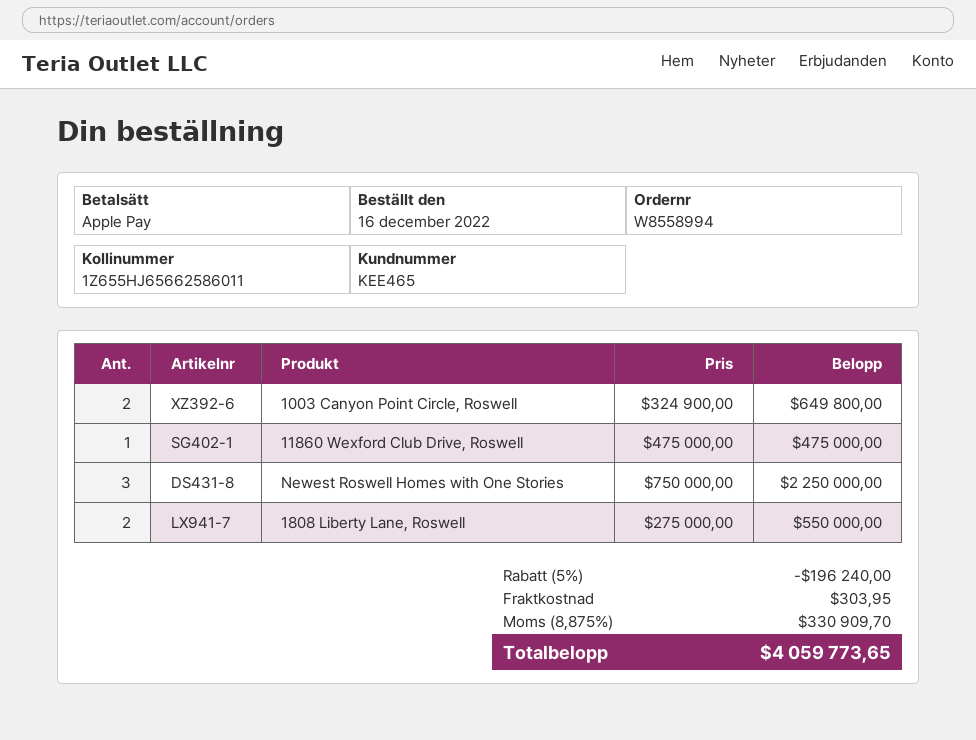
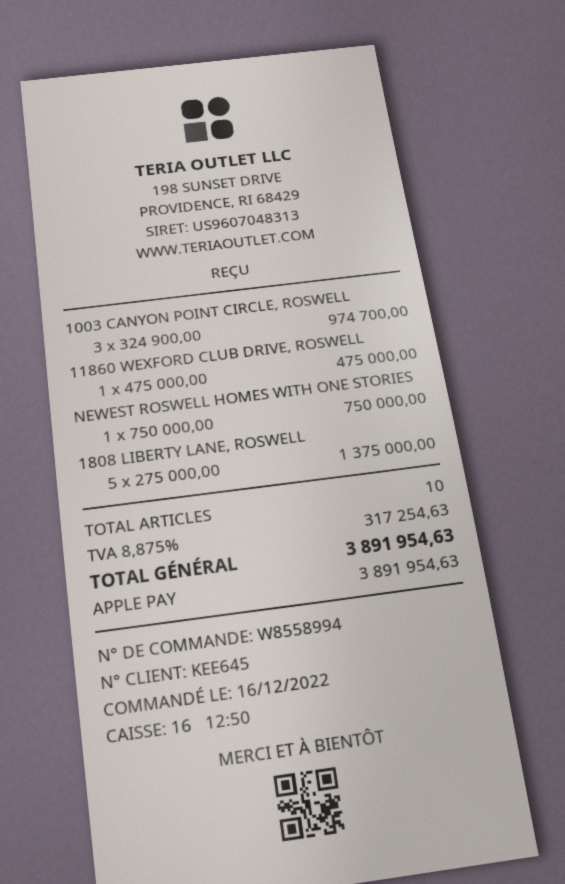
customer number: KEE465 -> KEE645
1003 Canyon Point Circle, Roswell: 2 x 324900.00 = 649800.00 -> 3 x 324900.00 = 974700.00
Newest Roswell Homes with One Stories: 3 x 750000.00 = 2250000.00 -> 1 x 750000.00 = 750000.00
1808 Liberty Lane, Roswell: 2 x 275000.00 = 550000.00 -> 5 x 275000.00 = 1375000.00
discount: 5% = 196240.00 -> none
shipping: 303.95 -> none
tax: 8.875% = 330909.70 -> 8.875% = 317254.63
total: 4059773.65 -> 3891954.63

